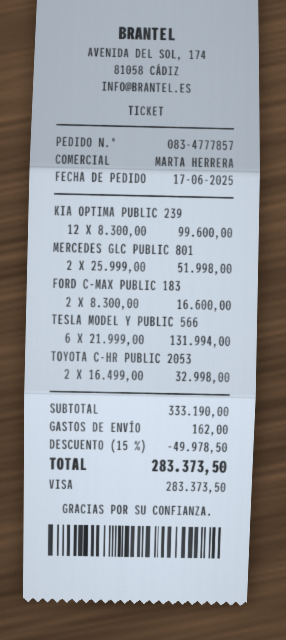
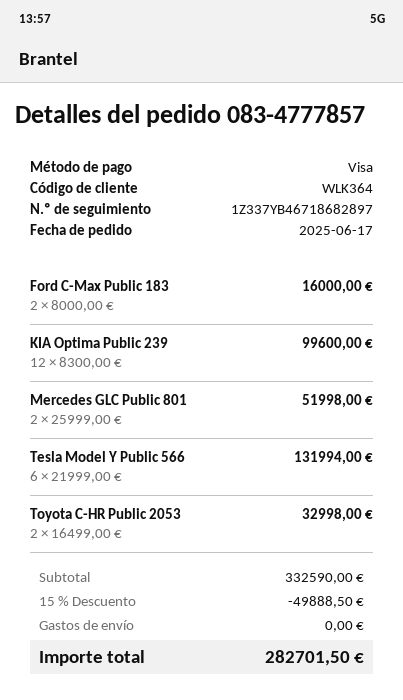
FORD C-MAX PUBLIC 183: 2 x 8300.00 = 16600.00 -> 2 x 8000.00 = 16000.00
subtotal: 333190.00 -> 332590.00
discount: 15% = 49978.50 -> 15% = 49888.50
shipping: 162.00 -> 0.00
total: 283373.50 -> 282701.50

